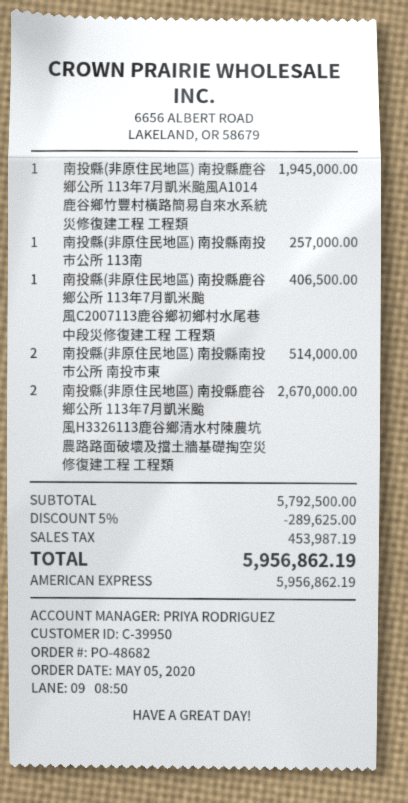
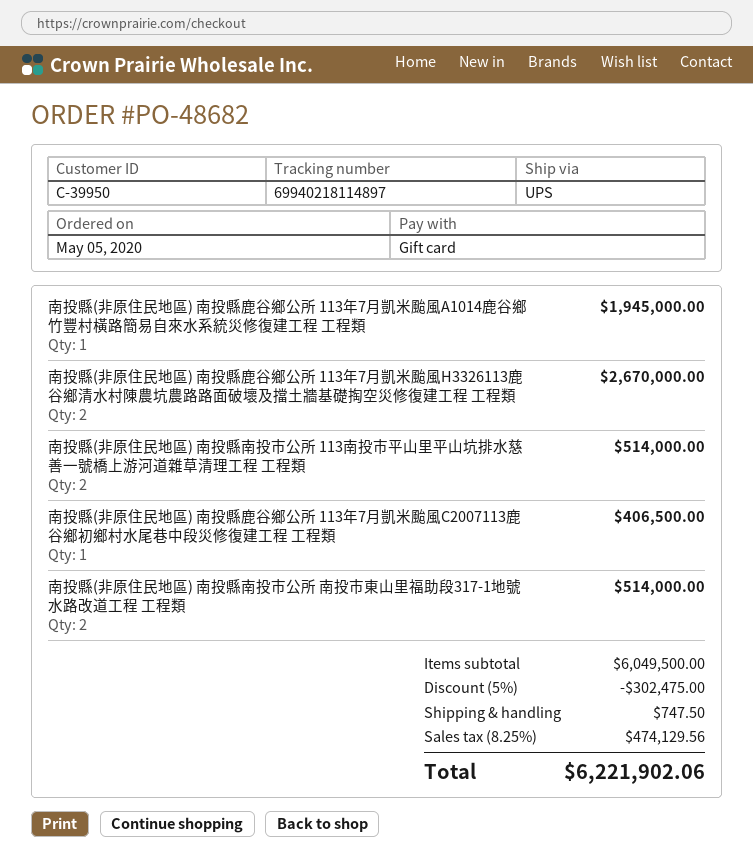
payment method: American Express -> gift card
南投縣(非原住民地區) 南投縣南投市公所 113南: 1 for 257000.00 -> 2 for 514000.00
subtotal: 5792500.00 -> 6049500.00
discount: 5% = 289625.00 -> 5% = 302475.00
shipping: none -> 747.50
tax: 453987.19 -> 474129.56
total: 5956862.19 -> 6221902.06

